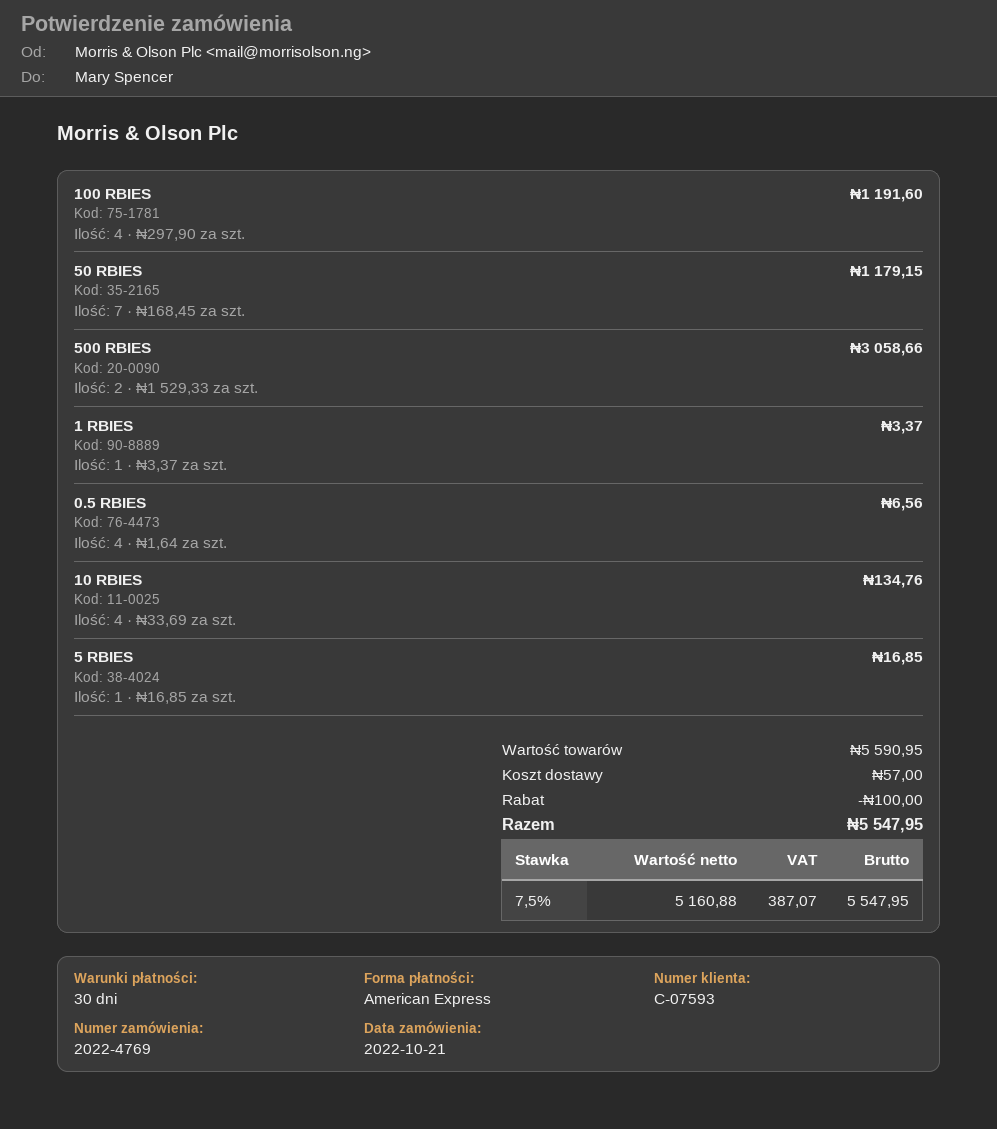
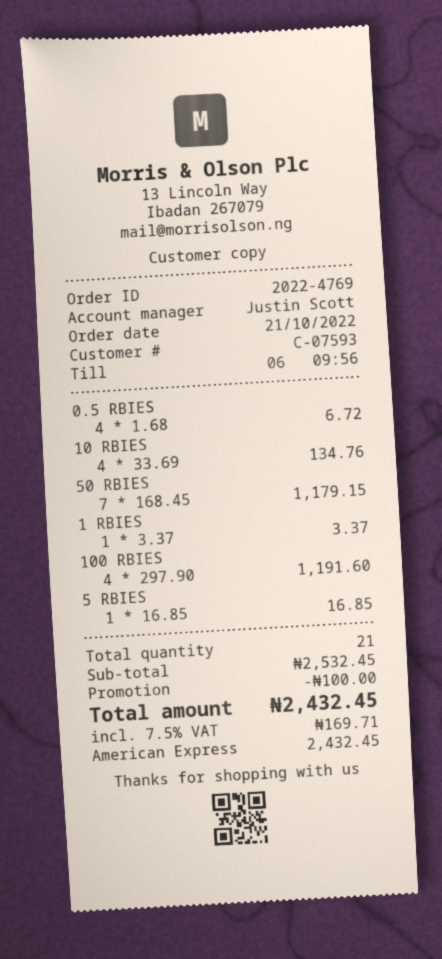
500 RBIES: 2 x 1529.33 = 3058.66 -> none
0.5 RBIES: 4 x 1.64 = 6.56 -> 4 x 1.68 = 6.72
subtotal: 5590.95 -> 2532.45
shipping: 57.00 -> none
tax: 7.5% = 387.07 -> 7.5% = 169.71
total: 5547.95 -> 2432.45

